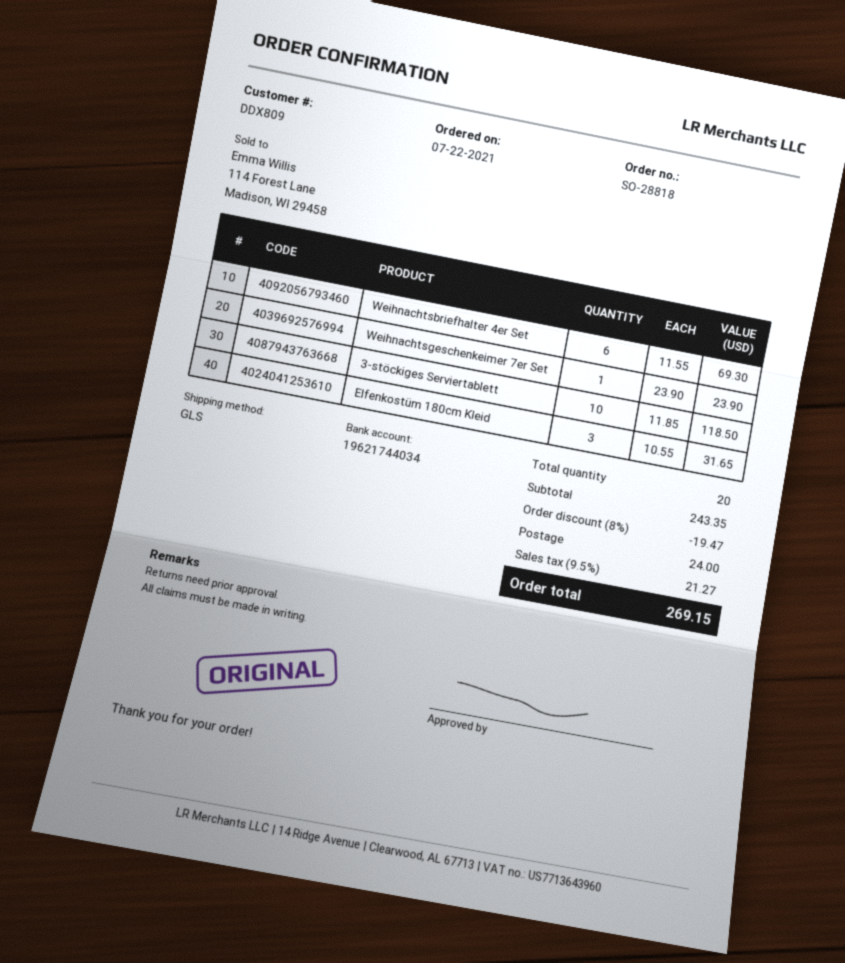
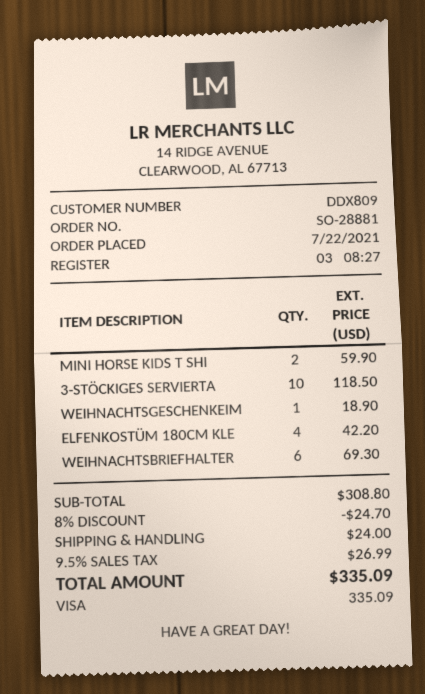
order number: SO-28818 -> SO-28881
Weihnachtsgeschenkeimer 7er Set: 1 for 23.90 -> 1 for 18.90
Elfenkostüm 180cm Kleid: 3 for 31.65 -> 4 for 42.20
MINI HORSE KIDS T SHI: none -> 2 for 59.90
subtotal: 243.35 -> 308.80
discount: 8% = 19.47 -> 8% = 24.70
tax: 9.5% = 21.27 -> 9.5% = 26.99
total: 269.15 -> 335.09

